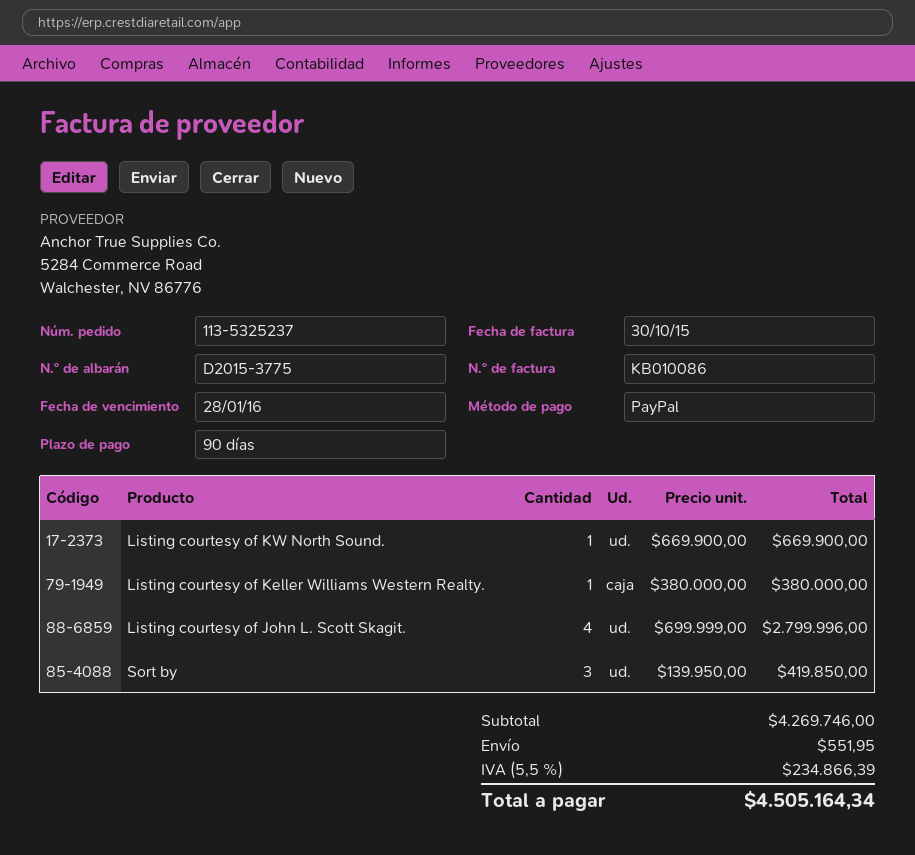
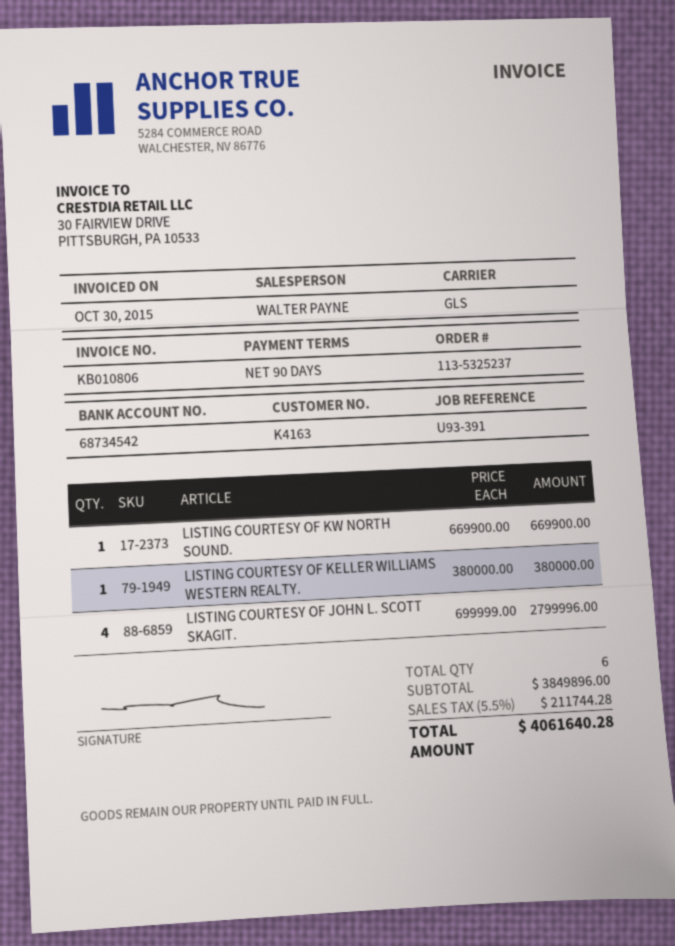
invoice number: KB010086 -> KB010806
Sort by: 3 x 139950.00 = 419850.00 -> none
subtotal: 4269746.00 -> 3849896.00
shipping: 551.95 -> none
tax: 5.5% = 234866.39 -> 5.5% = 211744.28
total: 4505164.34 -> 4061640.28

